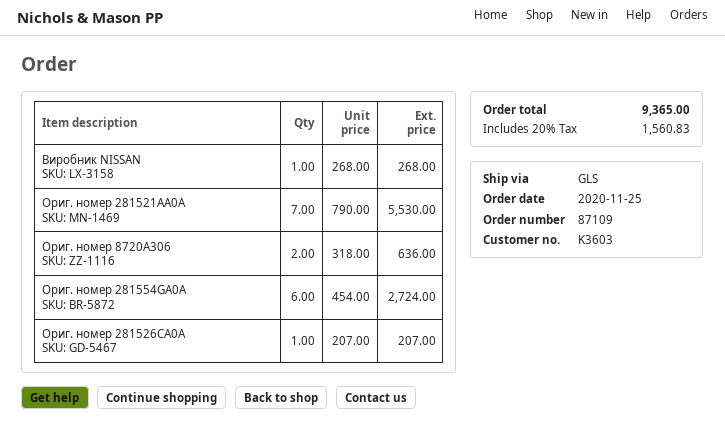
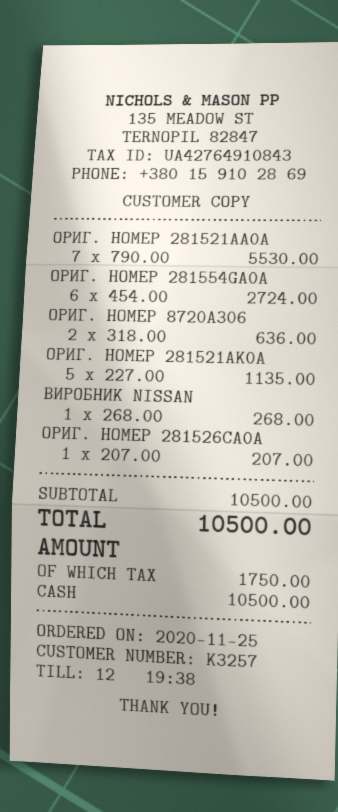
customer number: K3603 -> K3257
ОРИГ. НОМЕР 281521AK0A: none -> 5 x 227.00 = 1135.00
tax: 1560.83 -> 1750.00
total: 9365.00 -> 10500.00

